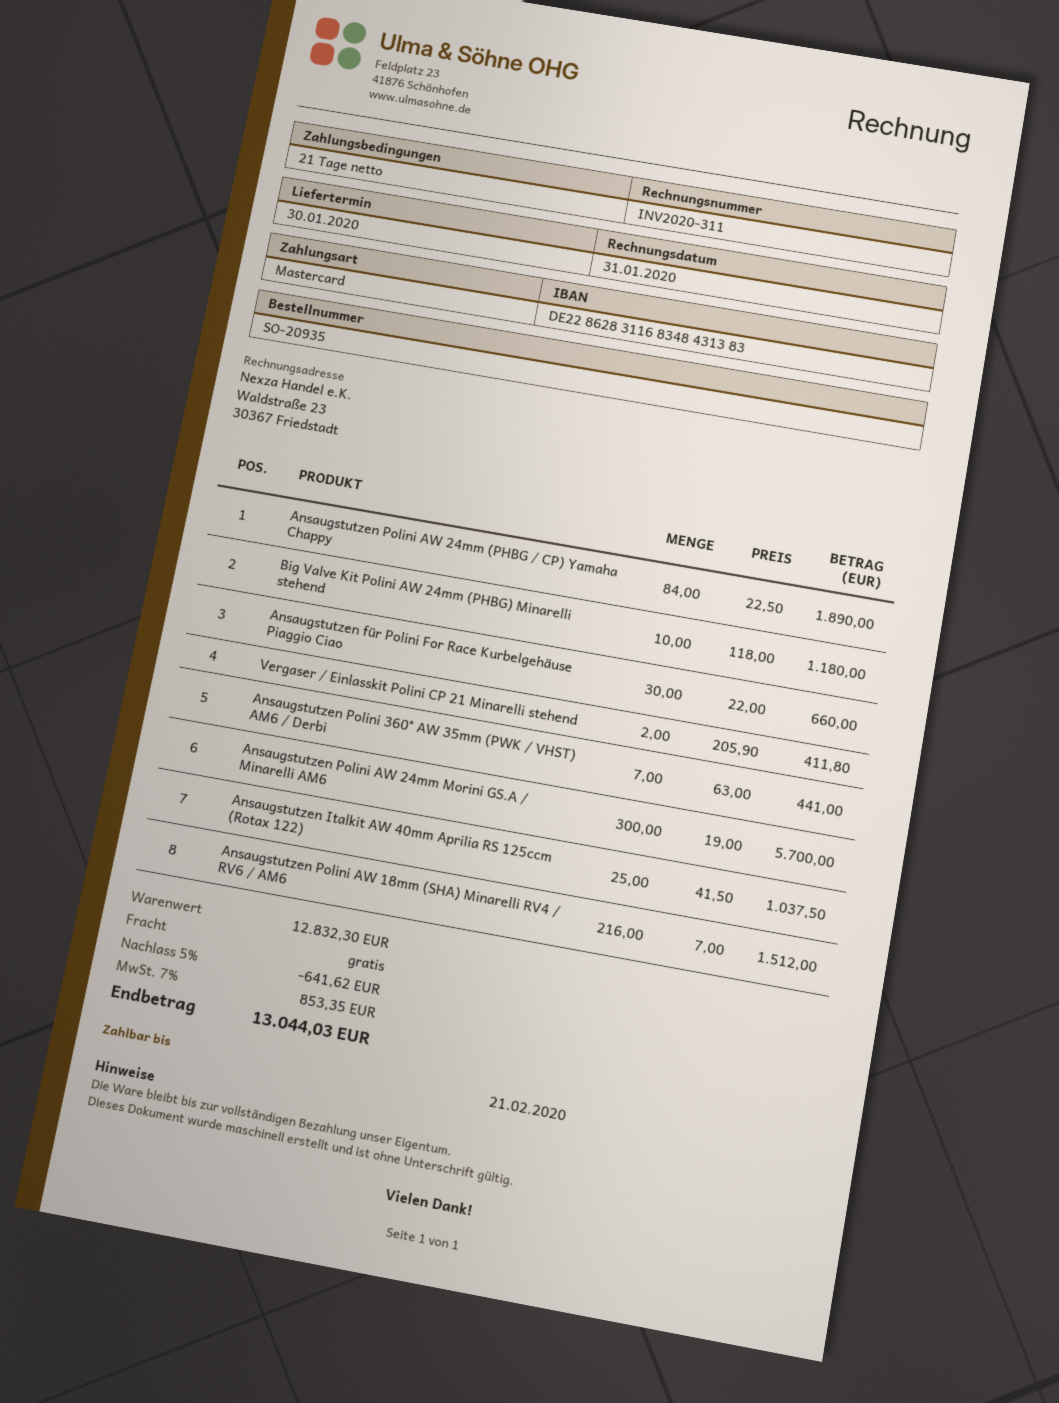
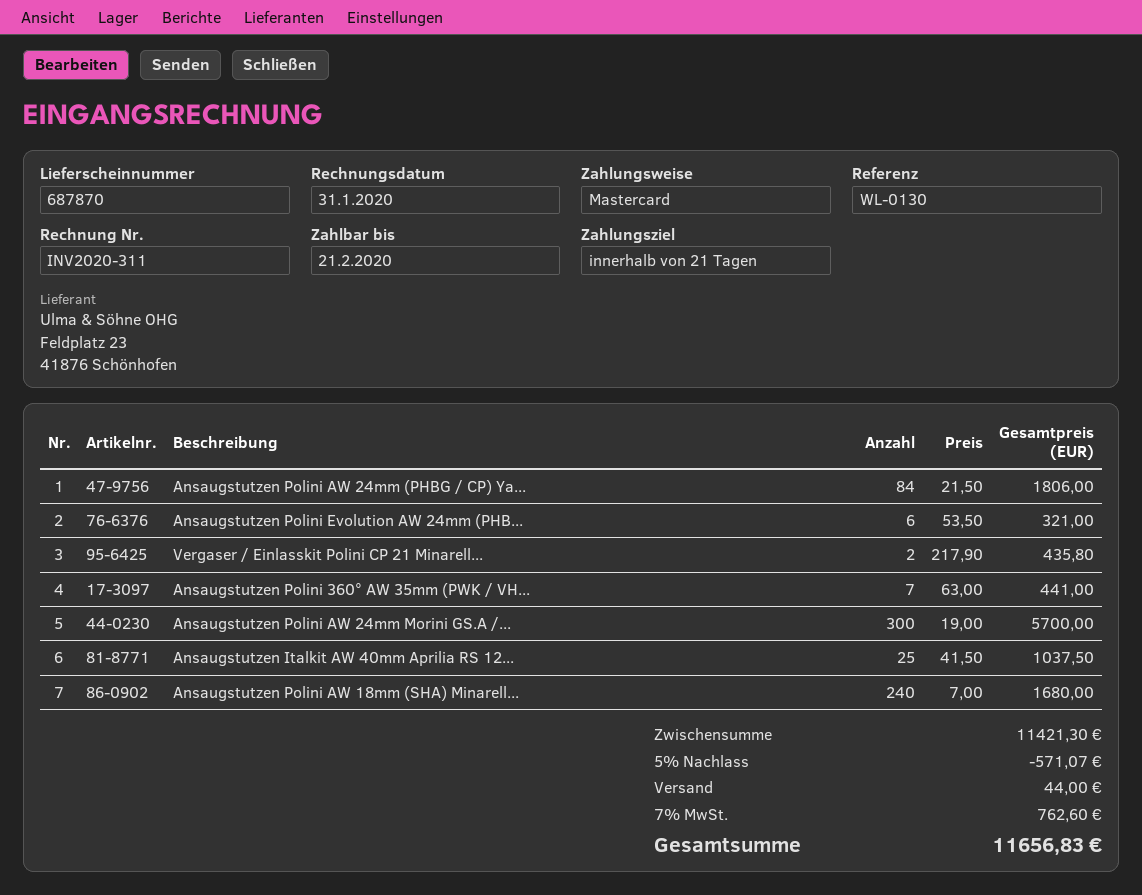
Ansaugstutzen Polini AW 24mm (PHBG / CP) Yamaha Chappy: 84 x 22.50 = 1890.00 -> 84 x 21.50 = 1806.00
Big Valve Kit Polini AW 24mm (PHBG) Minarelli stehend: 10 x 118.00 = 1180.00 -> none
Ansaugstutzen für Polini For Race Kurbelgehäuse Piaggio Ciao: 30 x 22.00 = 660.00 -> none
Vergaser / Einlasskit Polini CP 21 Minarelli stehend: 2 x 205.90 = 411.80 -> 2 x 217.90 = 435.80
Ansaugstutzen Polini AW 18mm (SHA) Minarelli RV4 / RV6 / AM6: 216 x 7.00 = 1512.00 -> 240 x 7.00 = 1680.00
Ansaugstutzen Polini Evolution AW 24mm (PHB...: none -> 6 x 53.50 = 321.00
subtotal: 12832.30 -> 11421.30
discount: 5% = 641.62 -> 5% = 571.07
shipping: 0.00 -> 44.00
tax: 7% = 853.35 -> 7% = 762.60
total: 13044.03 -> 11656.83

